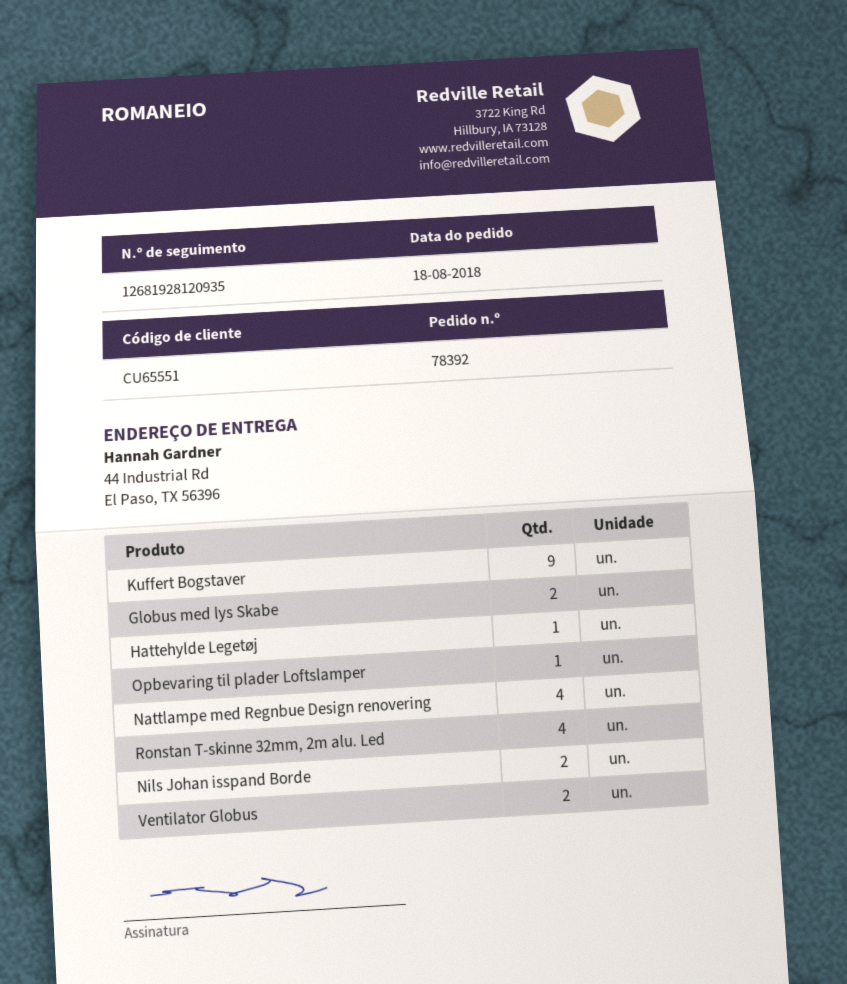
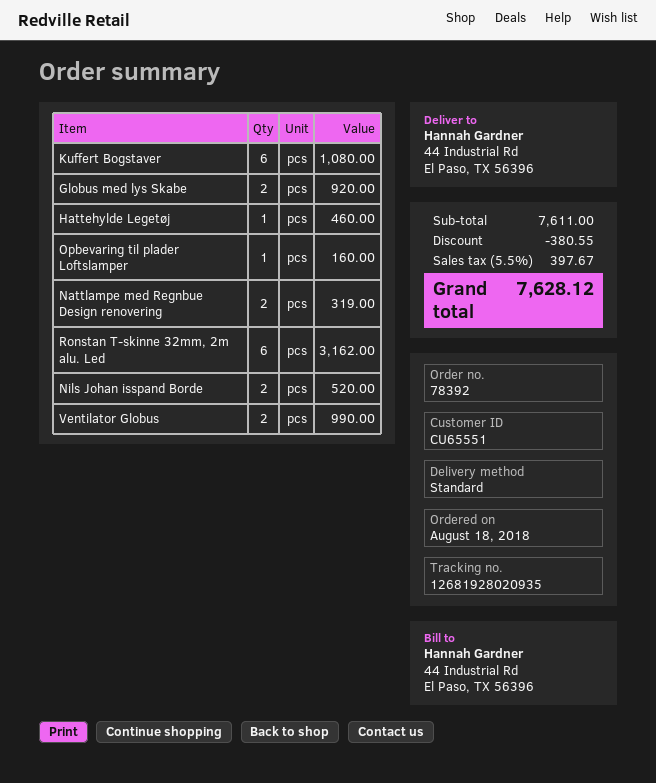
tracking number: 12681928120935 -> 12681928020935
Kuffert Bogstaver: 9 -> 6
Nattlampe med Regnbue Design renovering: 4 -> 2
Ronstan T-skinne 32mm, 2m alu. Led: 4 -> 6

